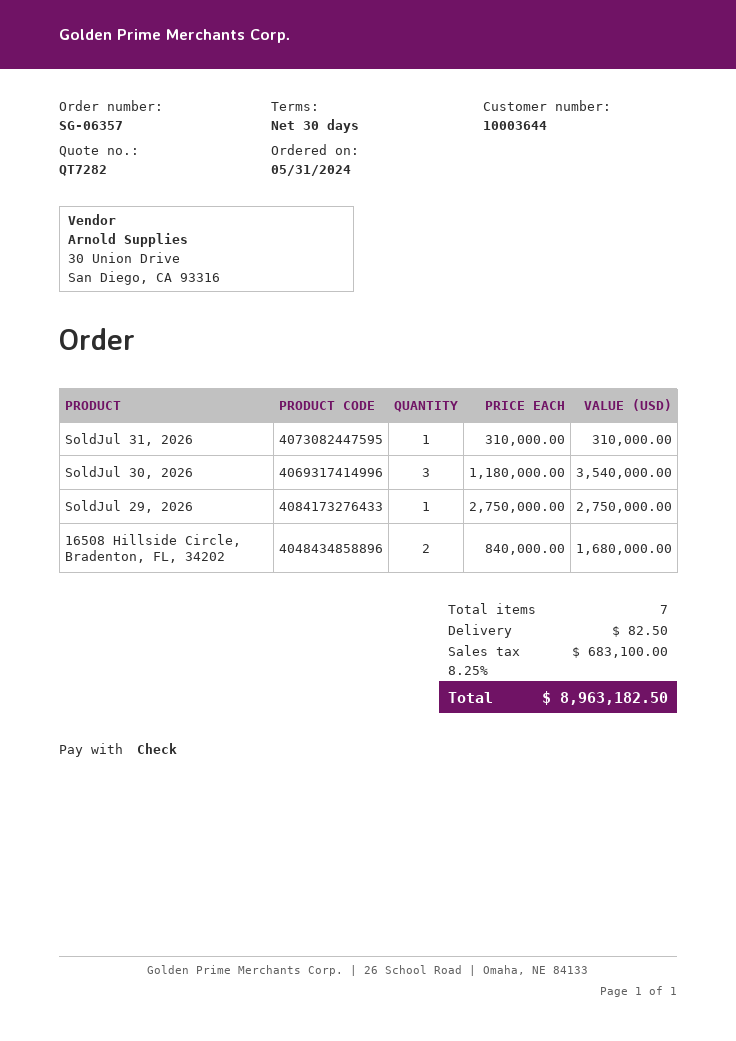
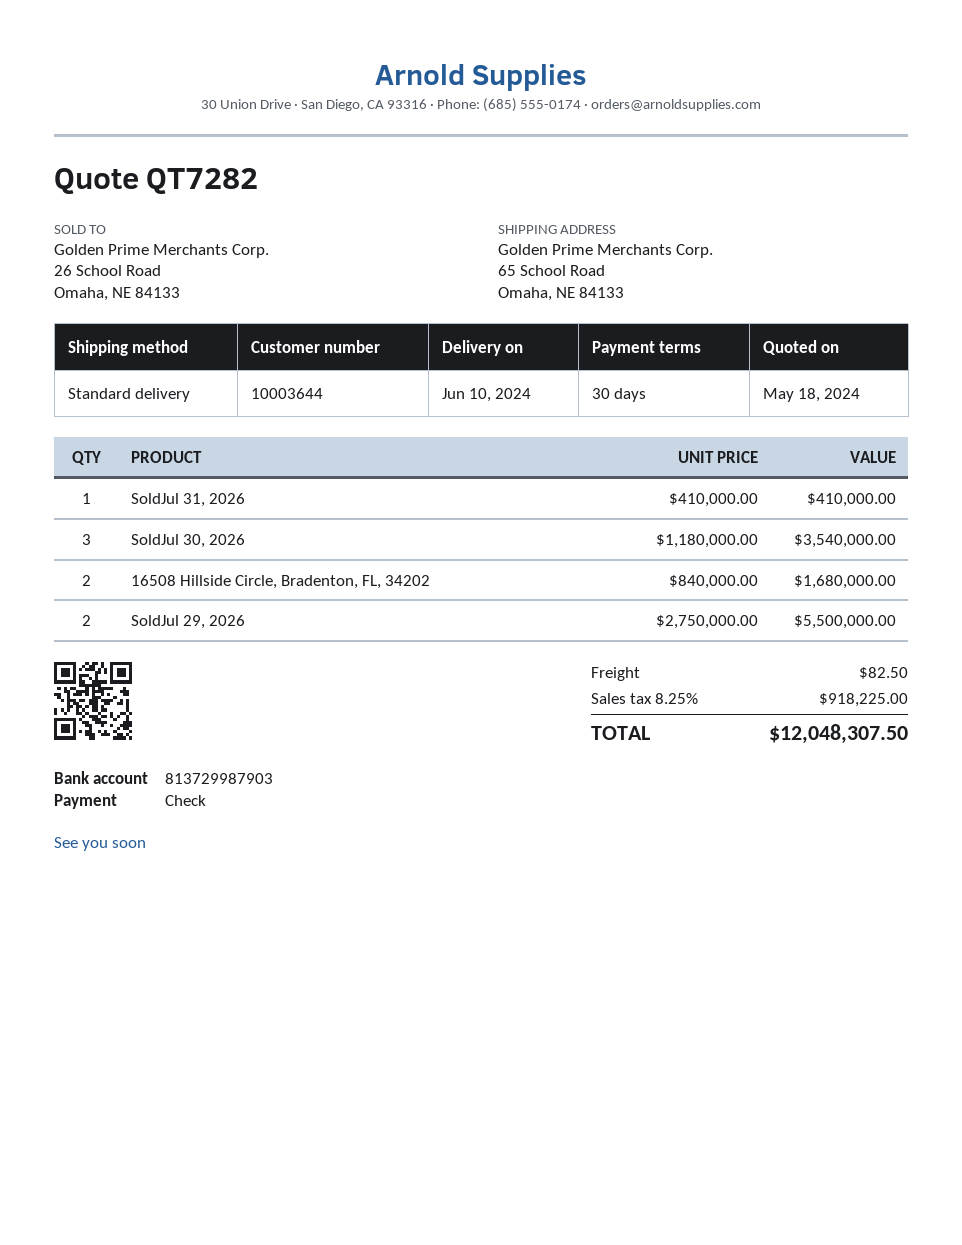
SoldJul 31, 2026: 1 x 310000.00 = 310000.00 -> 1 x 410000.00 = 410000.00
SoldJul 29, 2026: 1 x 2750000.00 = 2750000.00 -> 2 x 2750000.00 = 5500000.00
tax: 8.25% = 683100.00 -> 8.25% = 918225.00
total: 8963182.50 -> 12048307.50

